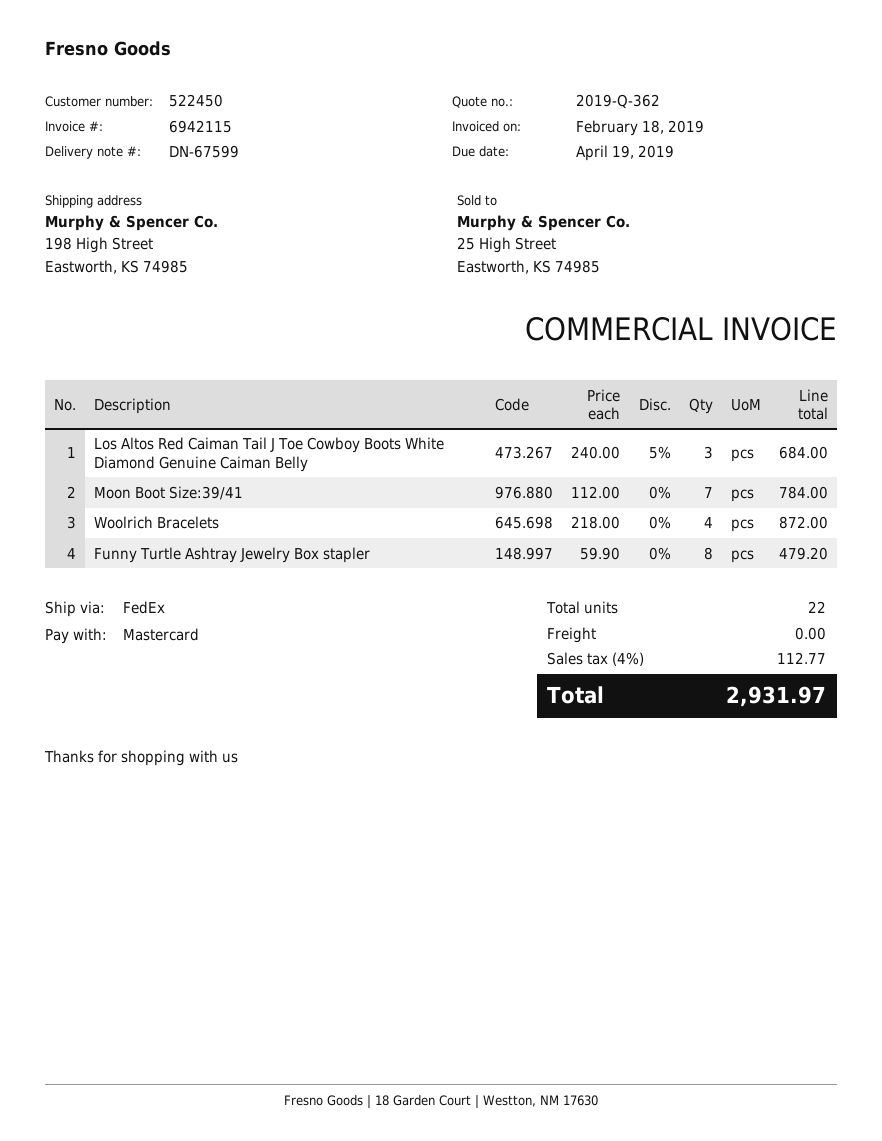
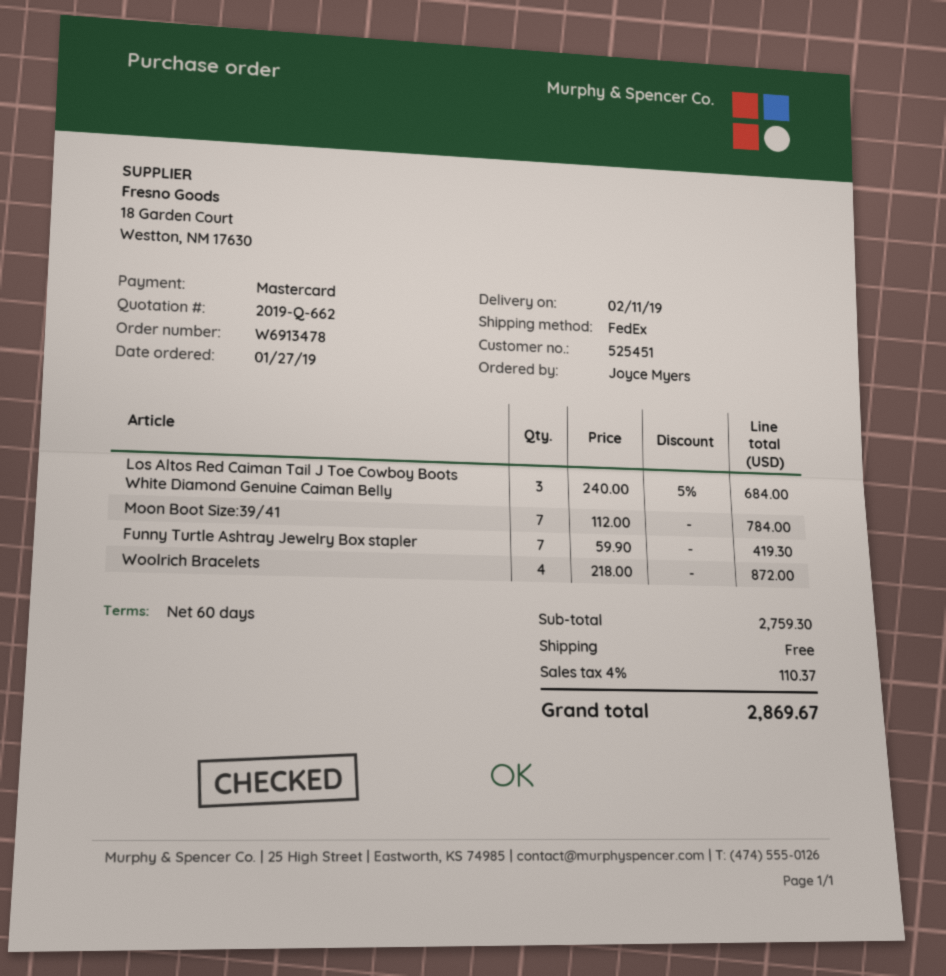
quote number: 2019-Q-362 -> 2019-Q-662
customer number: 522450 -> 525451
Funny Turtle Ashtray Jewelry Box stapler: 8 x 59.90 = 479.20 -> 7 x 59.90 = 419.30
tax: 4% = 112.77 -> 4% = 110.37
total: 2931.97 -> 2869.67

